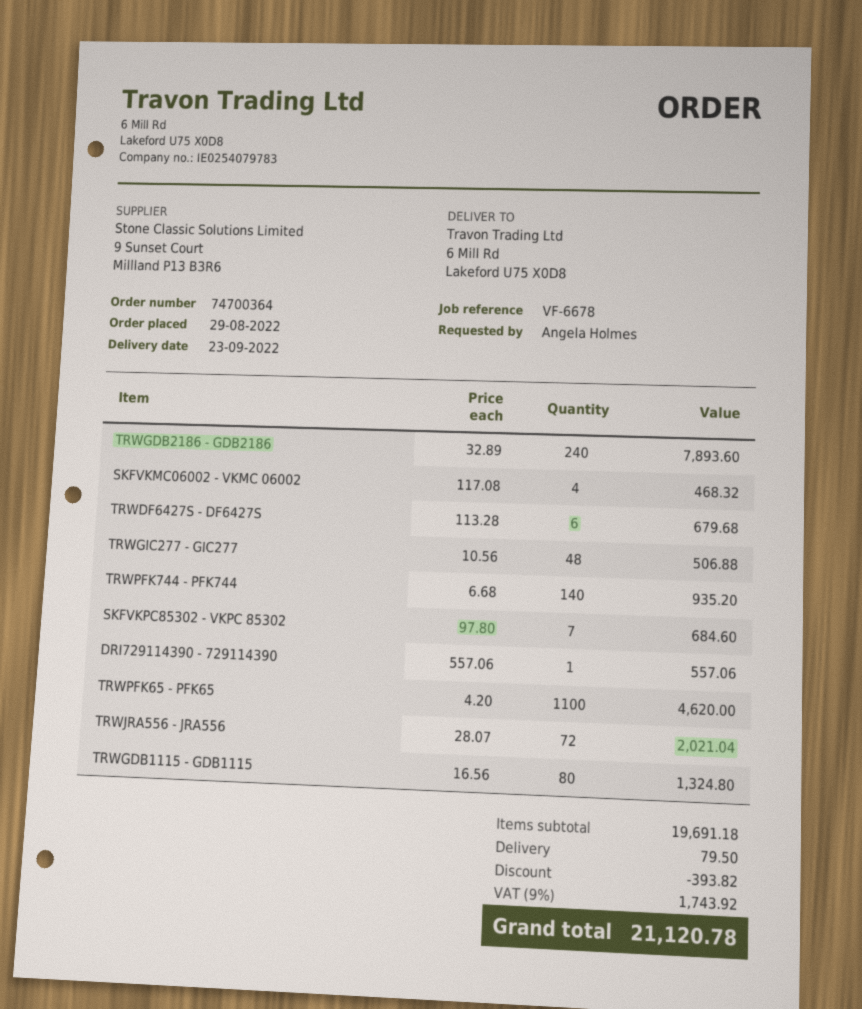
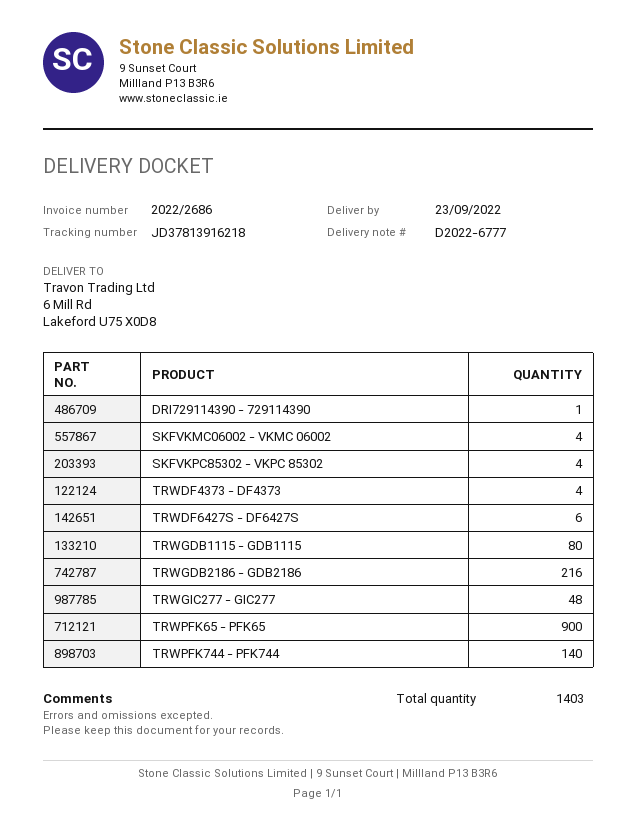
TRWGDB2186 - GDB2186: 240 -> 216
SKFVKPC85302 - VKPC 85302: 7 -> 4
TRWPFK65 - PFK65: 1100 -> 900
TRWJRA556 - JRA556: 72 -> none
TRWDF4373 - DF4373: none -> 4

